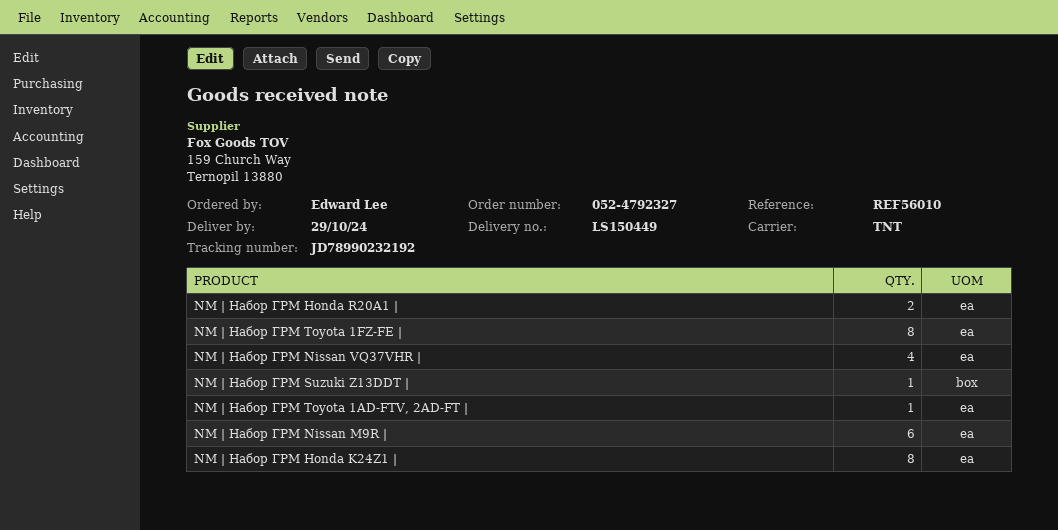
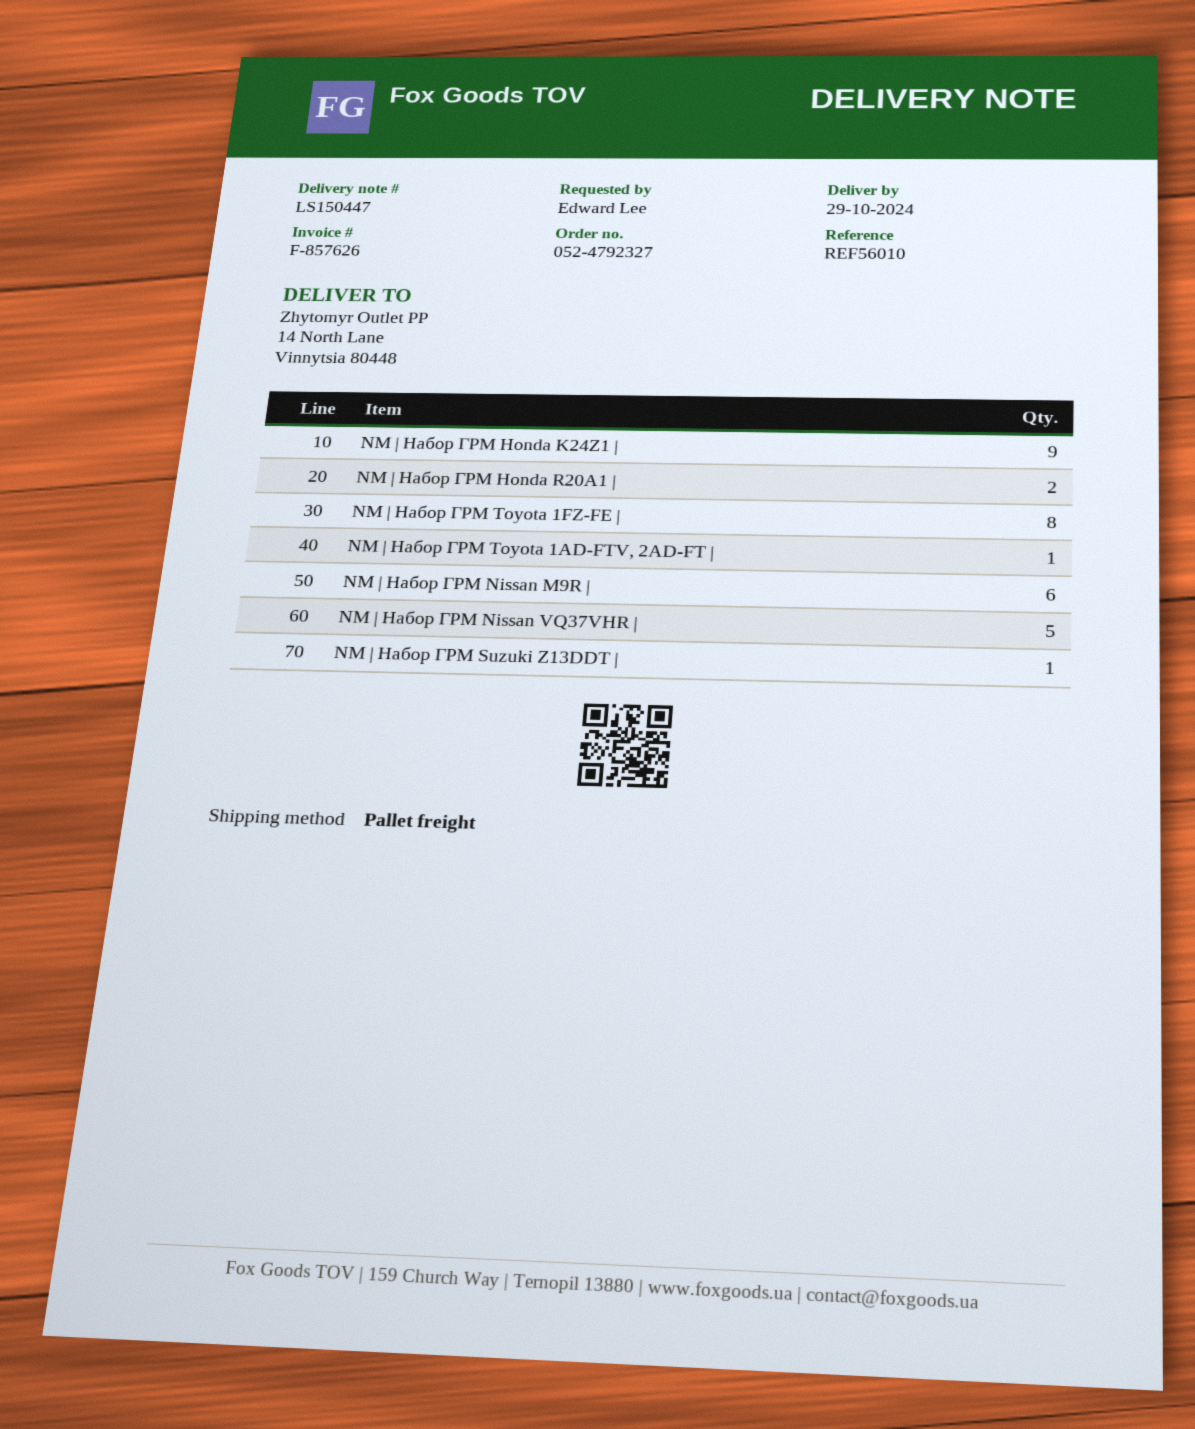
delivery note number: LS150449 -> LS150447
shipping method: TNT -> pallet freight
NM | Набор ГРМ Nissan VQ37VHR |: 4 -> 5
NM | Набор ГРМ Honda K24Z1 |: 8 -> 9

